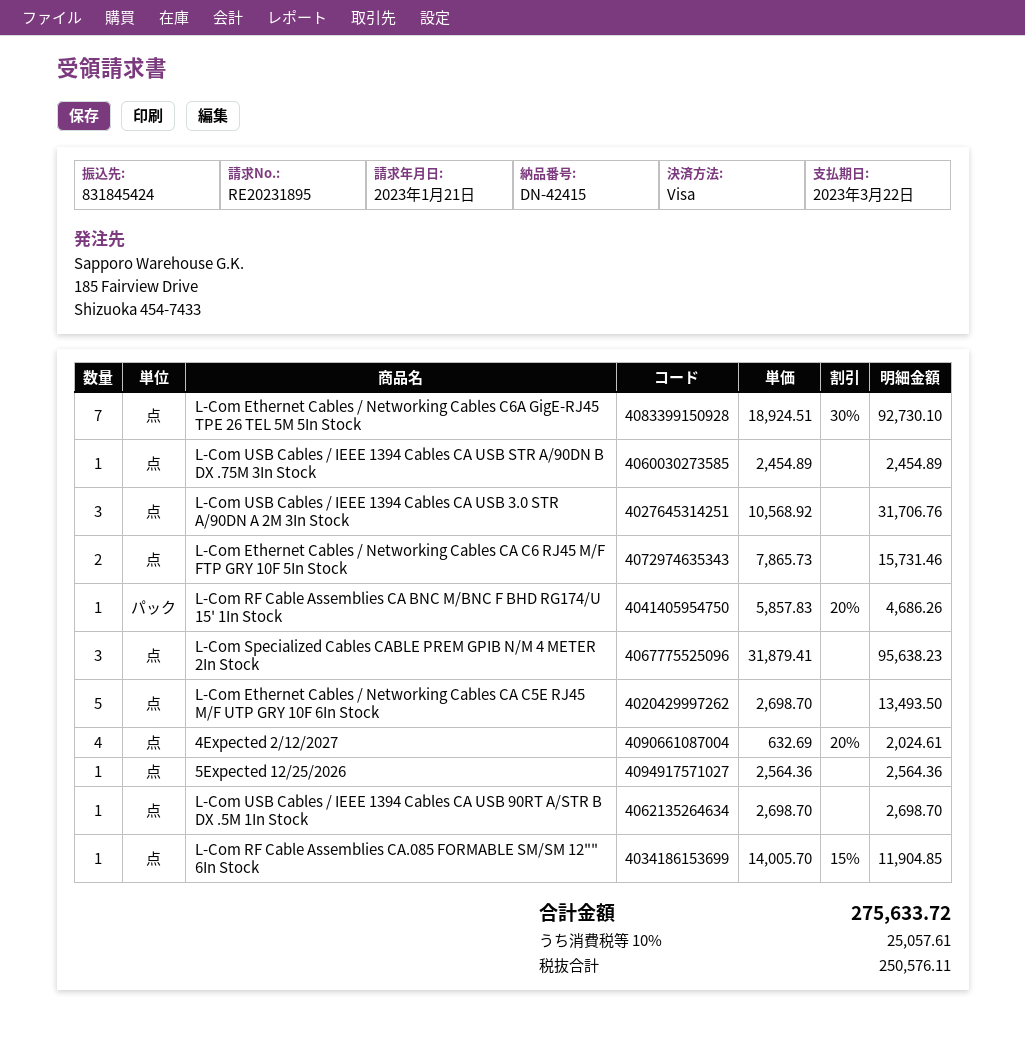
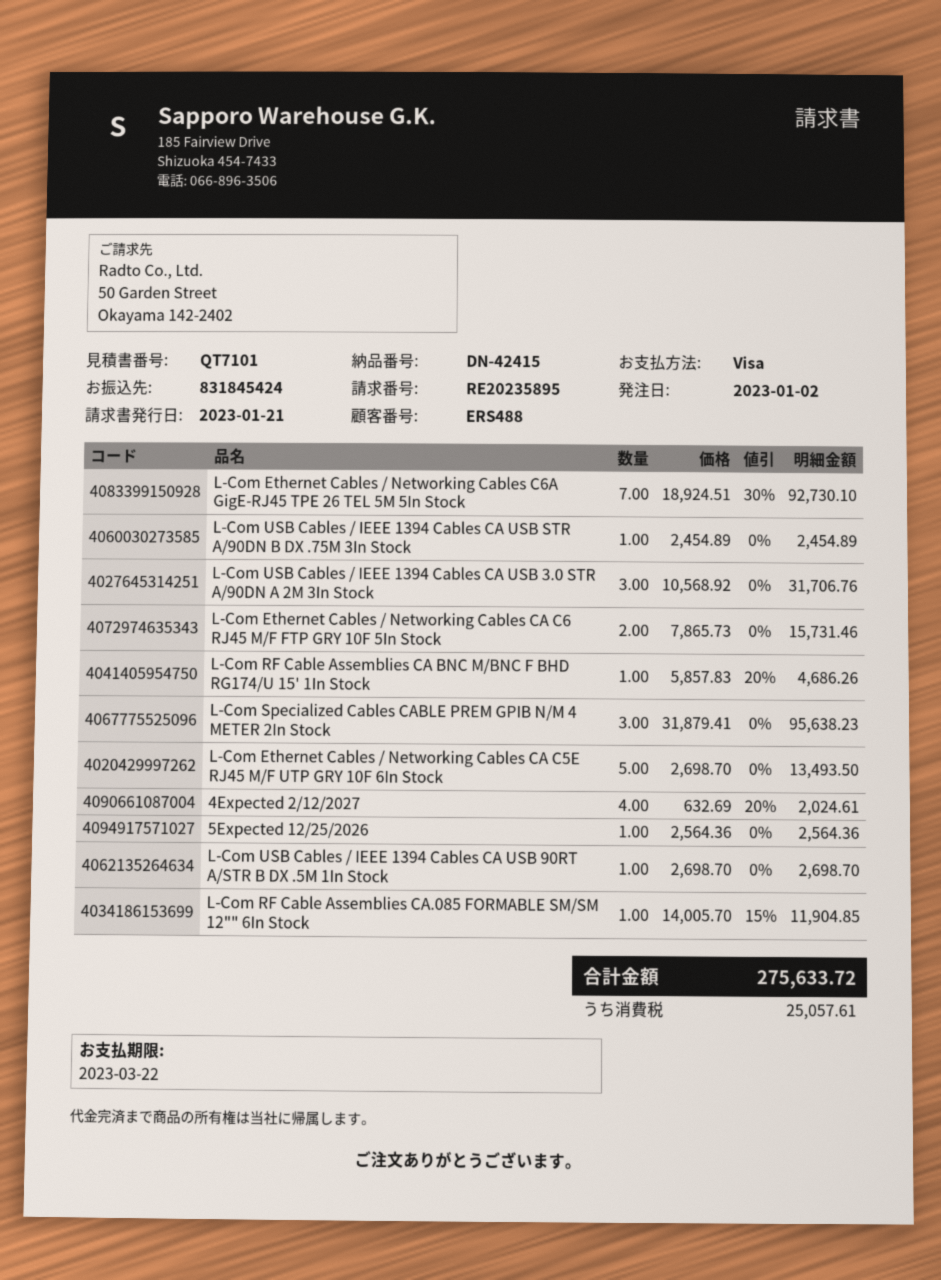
invoice number: RE20231895 -> RE20235895

